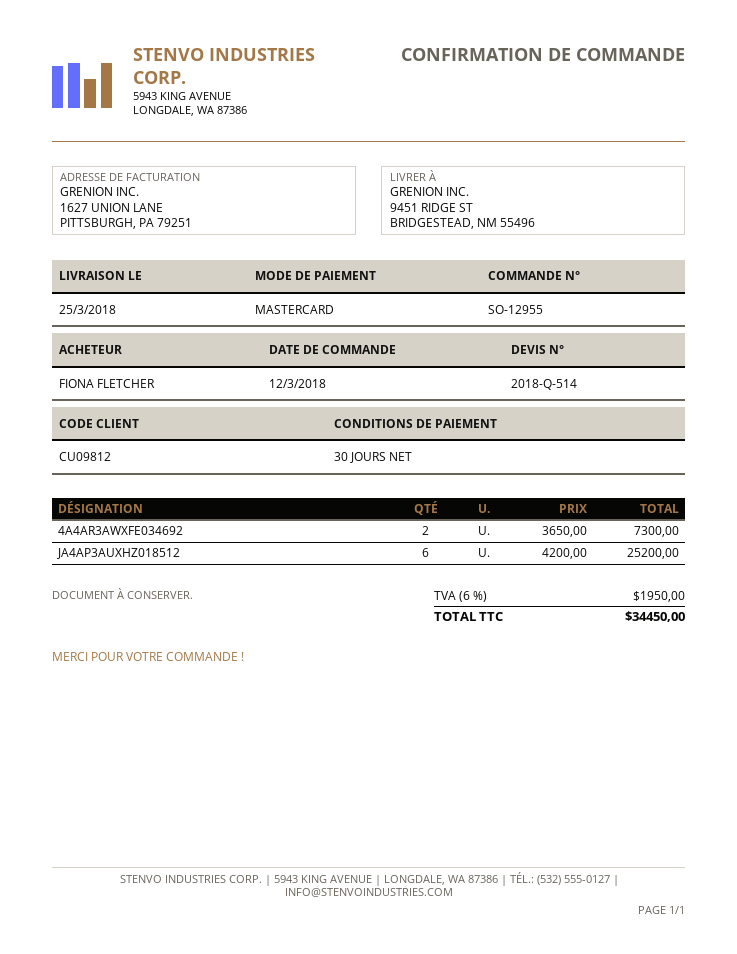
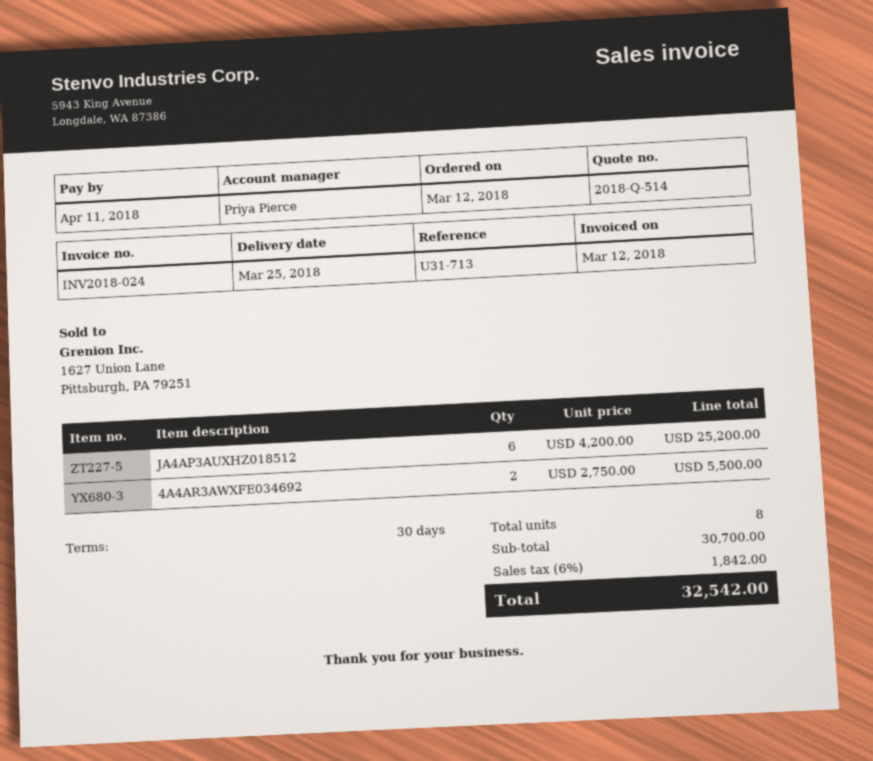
4A4AR3AWXFE034692: 2 x 3650.00 = 7300.00 -> 2 x 2750.00 = 5500.00
tax: 6% = 1950.00 -> 6% = 1842.00
total: 34450.00 -> 32542.00

